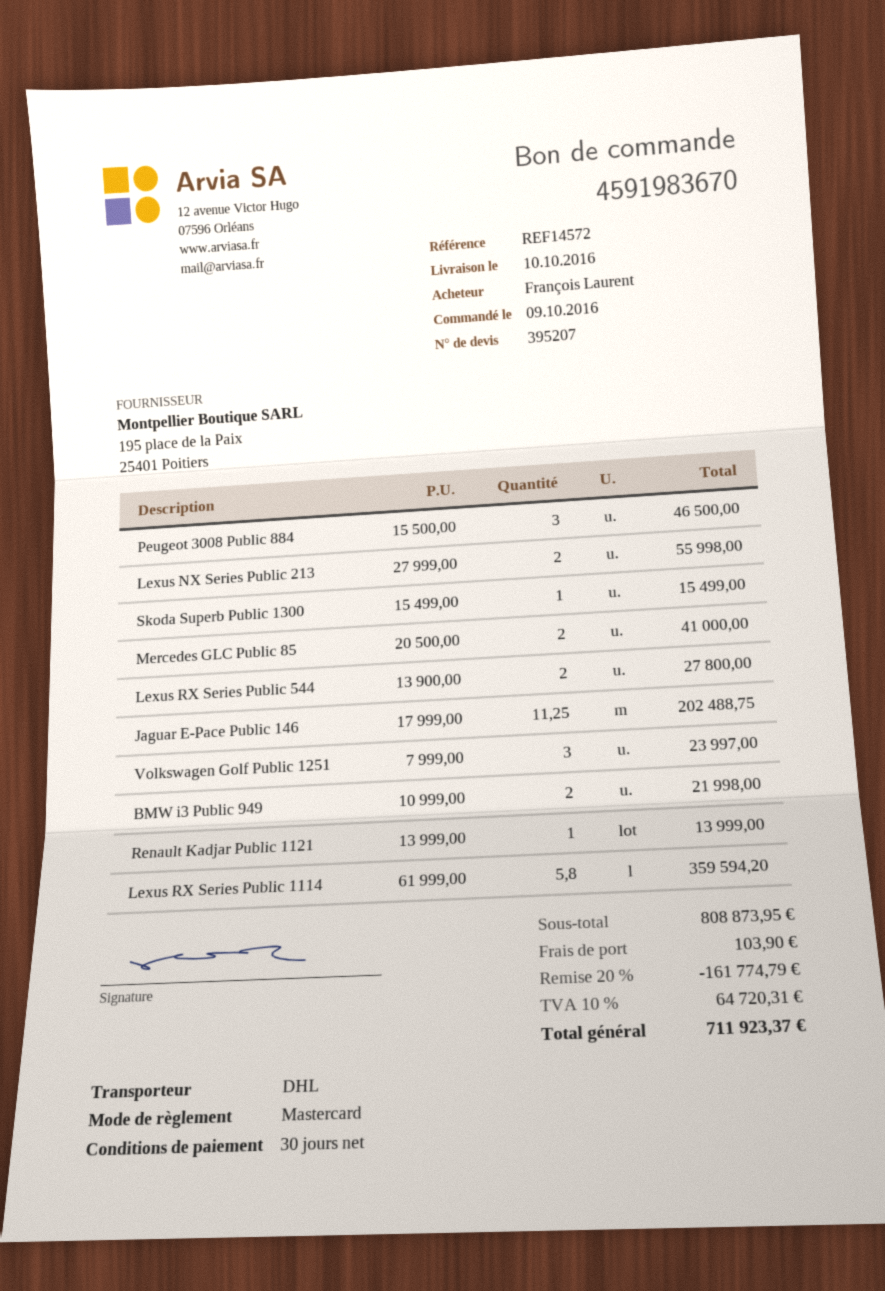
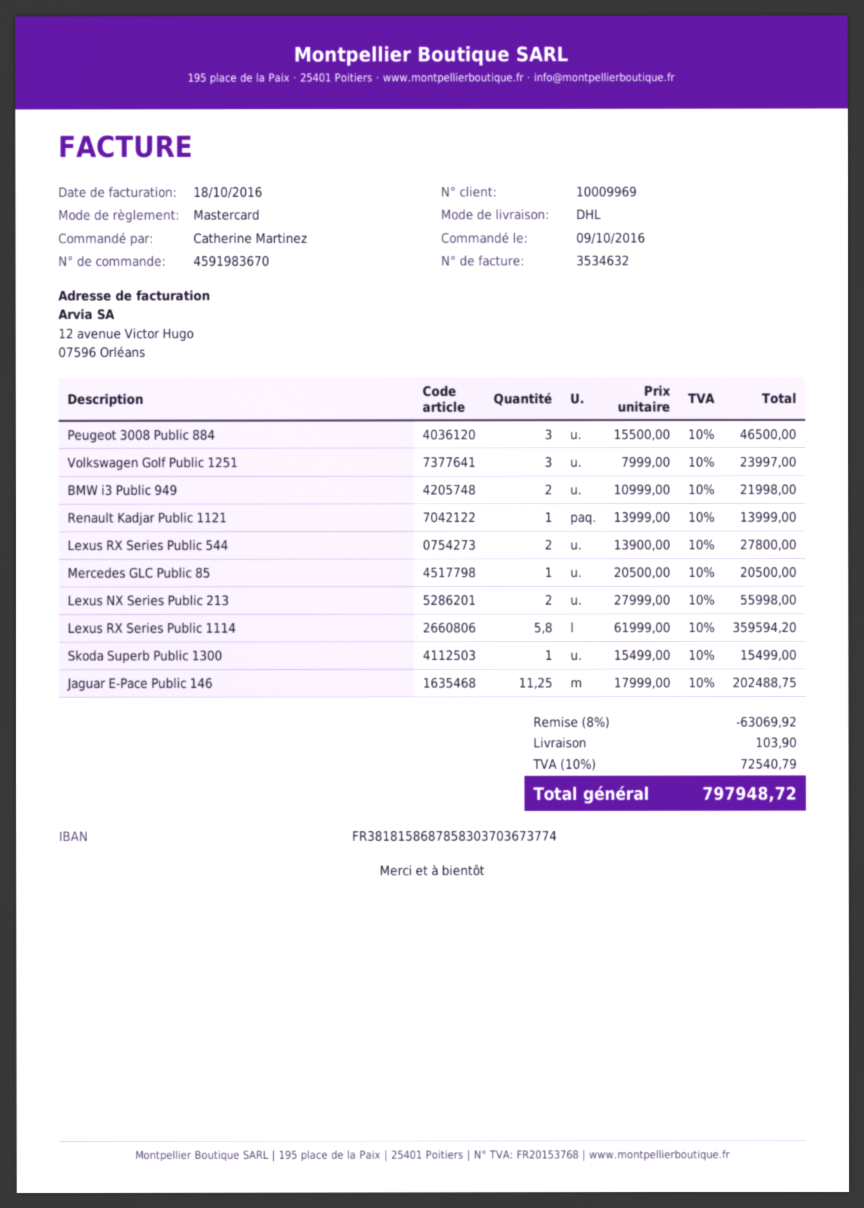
ordered by: François Laurent -> Catherine Martinez
Mercedes GLC Public 85: 2 x 20500.00 = 41000.00 -> 1 x 20500.00 = 20500.00
discount: 20% = 161774.79 -> 8% = 63069.92
tax: 10% = 64720.31 -> 10% = 72540.79
total: 711923.37 -> 797948.72

